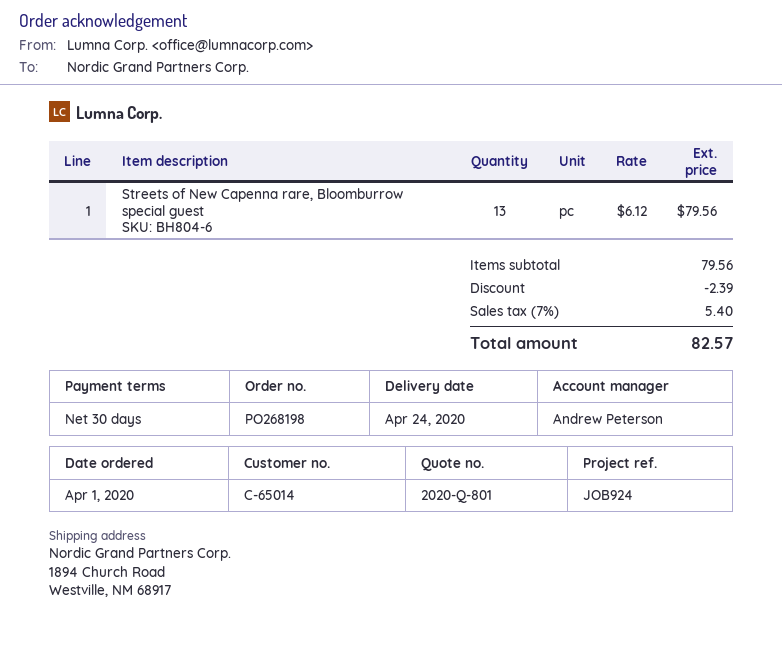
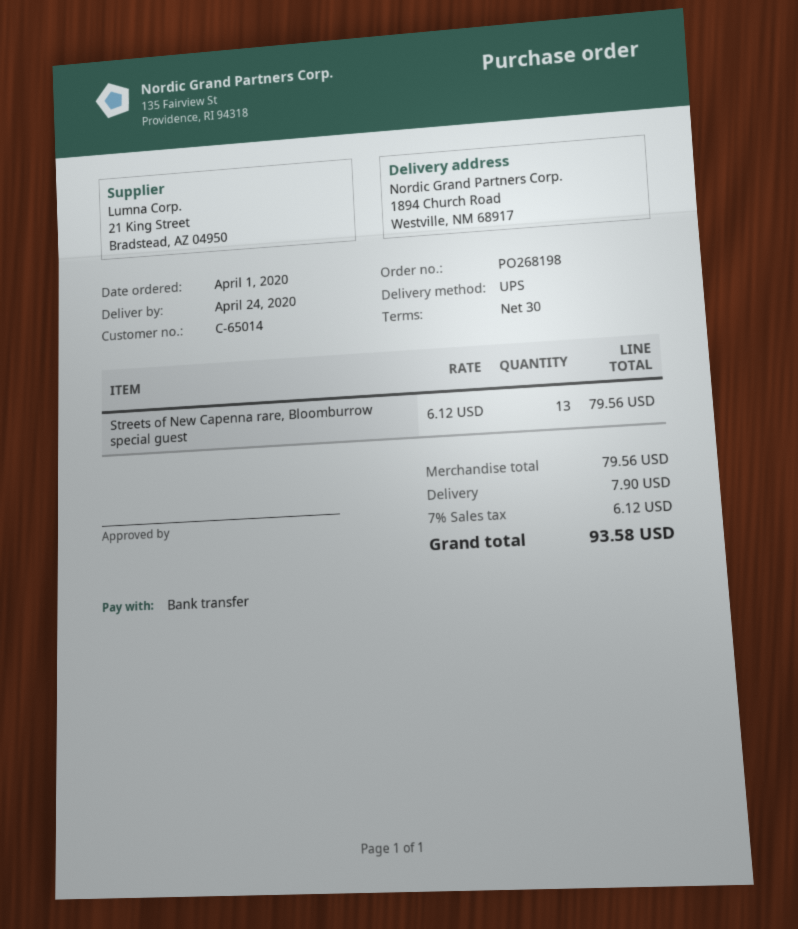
discount: 2.39 -> none
shipping: none -> 7.90
tax: 7% = 5.40 -> 7% = 6.12
total: 82.57 -> 93.58

